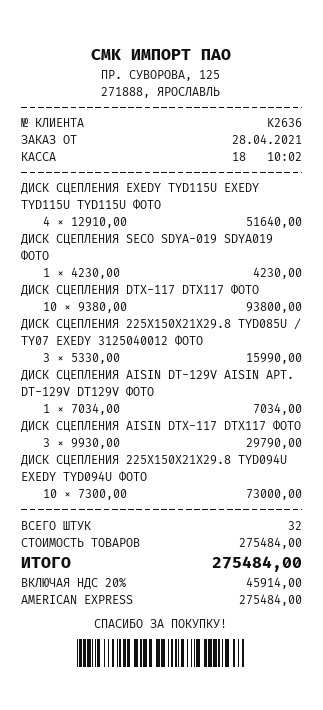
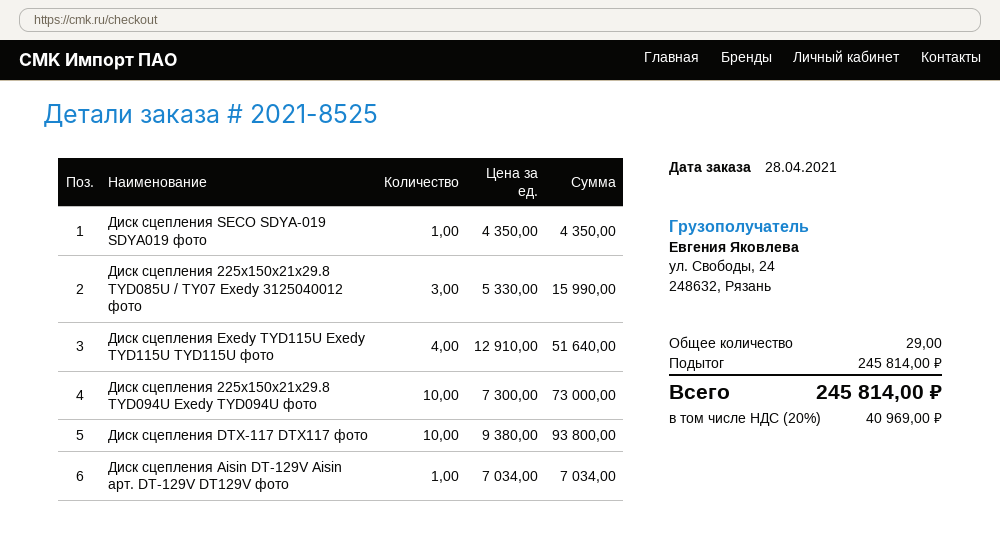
ДИСК СЦЕПЛЕНИЯ SECO SDYA-019 SDYA019 ФОТО: 1 x 4230.00 = 4230.00 -> 1 x 4350.00 = 4350.00
ДИСК СЦЕПЛЕНИЯ AISIN DTX-117 DTX117 ФОТО: 3 x 9930.00 = 29790.00 -> none
total quantity: 32 -> 29
subtotal: 275484.00 -> 245814.00
tax: 20% = 45914.00 -> 20% = 40969.00
total: 275484.00 -> 245814.00

